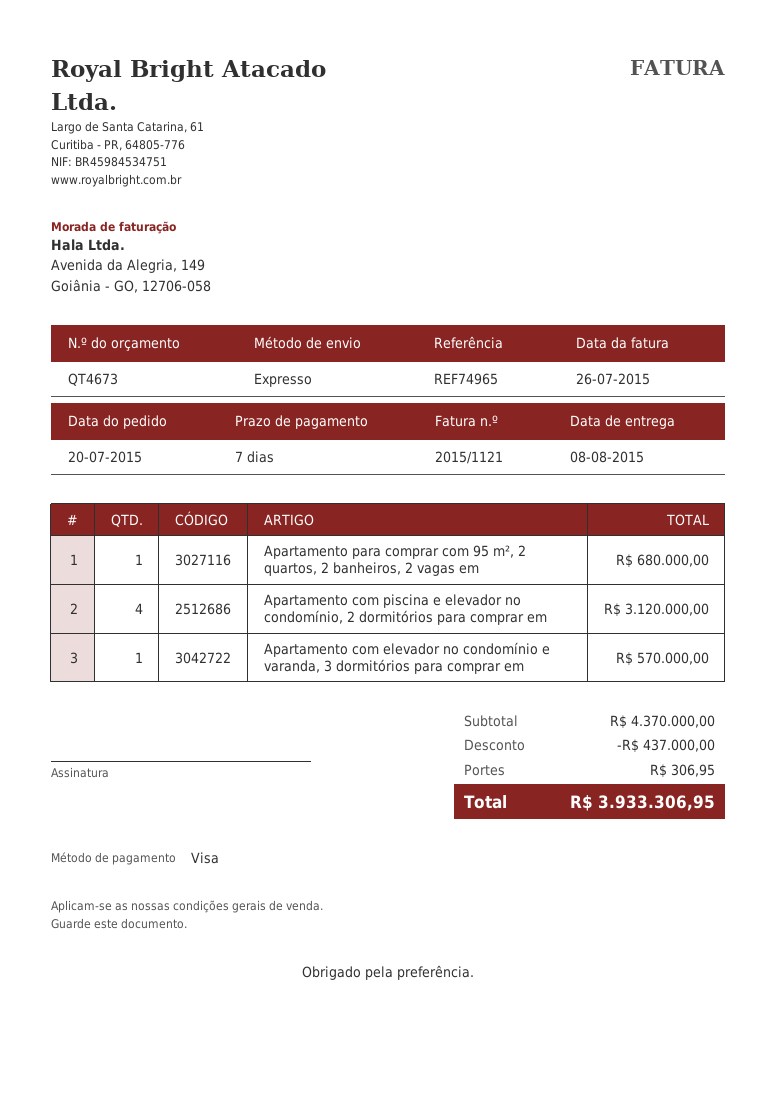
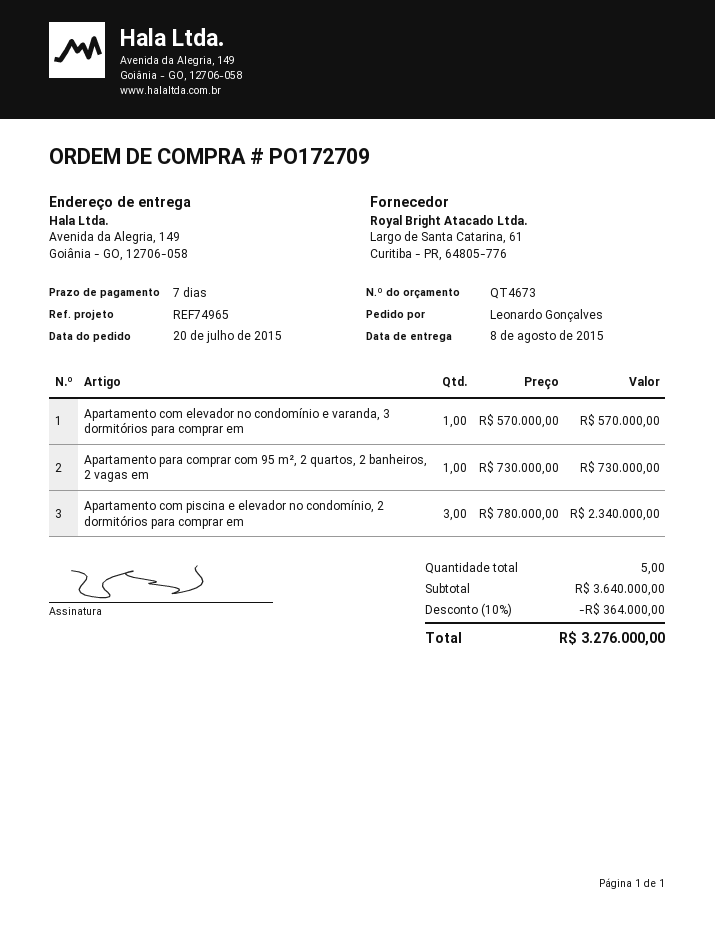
Apartamento para comprar com 95 m², 2 quartos, 2 banheiros, 2 vagas em: 1 for 680000.00 -> 1 for 730000.00
Apartamento com piscina e elevador no condomínio, 2 dormitórios para comprar em: 4 for 3120000.00 -> 3 for 2340000.00
subtotal: 4370000.00 -> 3640000.00
discount: 437000.00 -> 364000.00
shipping: 306.95 -> none
total: 3933306.95 -> 3276000.00

